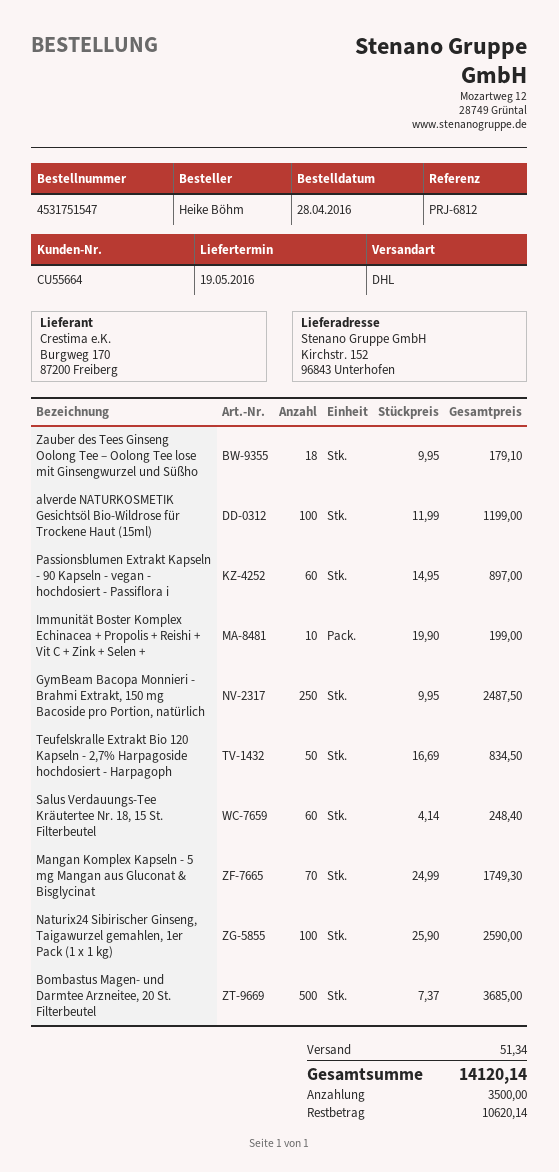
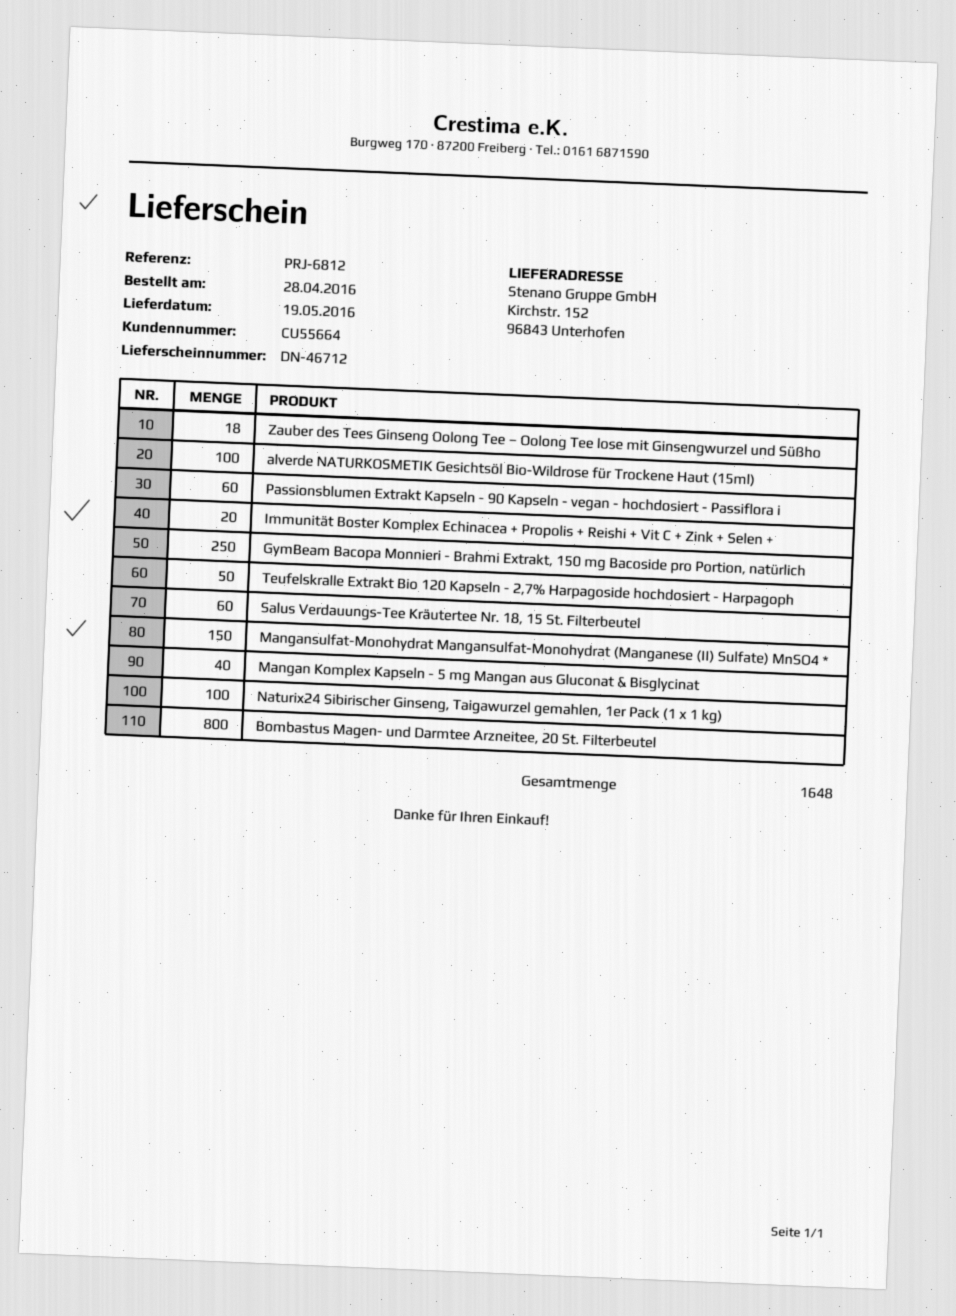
Immunität Boster Komplex Echinacea + Propolis + Reishi + Vit C + Zink + Selen +: 10 -> 20
Mangan Komplex Kapseln - 5 mg Mangan aus Gluconat & Bisglycinat: 70 -> 40
Bombastus Magen- und Darmtee Arzneitee, 20 St. Filterbeutel: 500 -> 800
Mangansulfat-Monohydrat Mangansulfat-Monohydrat (Manganese (II) Sulfate) MnSO4 *: none -> 150

